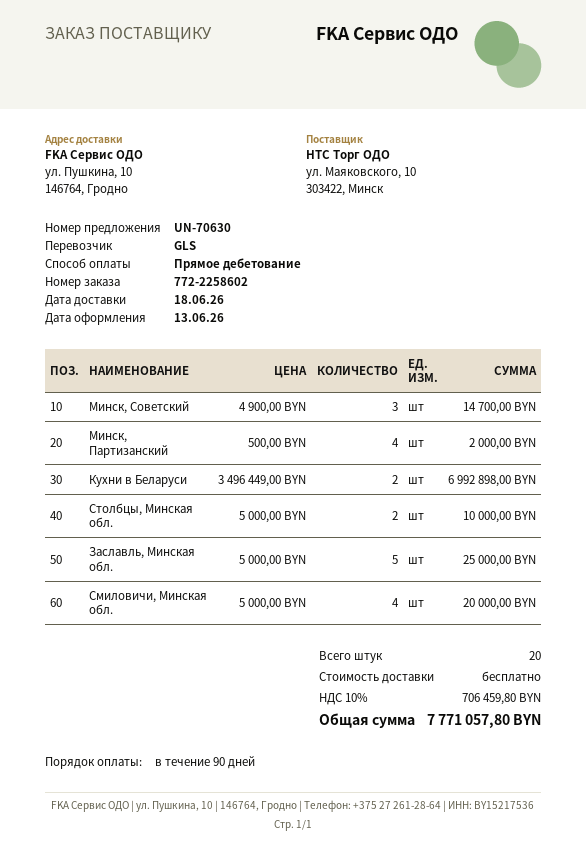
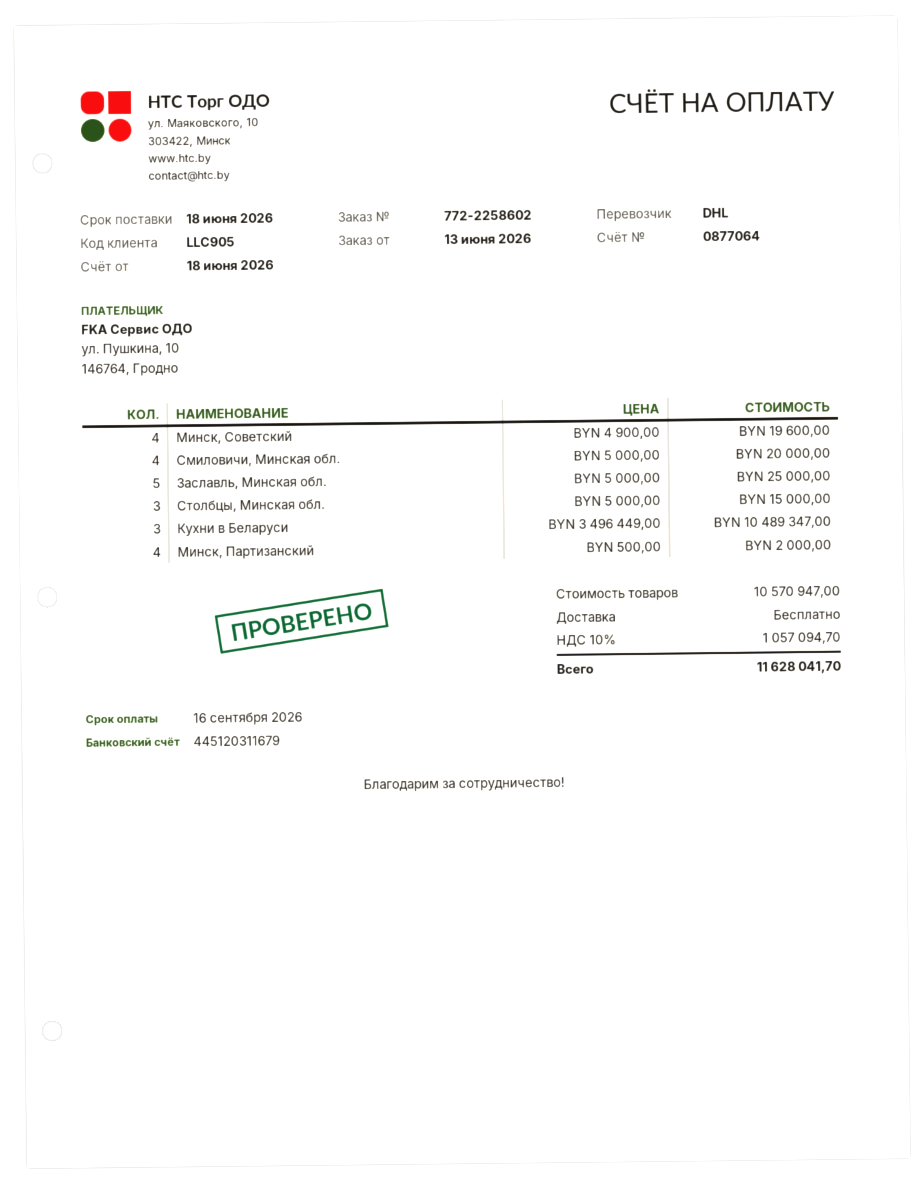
shipping method: GLS -> DHL
Минск, Советский: 3 x 4900.00 = 14700.00 -> 4 x 4900.00 = 19600.00
Кухни в Беларуси: 2 x 3496449.00 = 6992898.00 -> 3 x 3496449.00 = 10489347.00
Столбцы, Минская обл.: 2 x 5000.00 = 10000.00 -> 3 x 5000.00 = 15000.00
tax: 10% = 706459.80 -> 10% = 1057094.70
total: 7771057.80 -> 11628041.70

